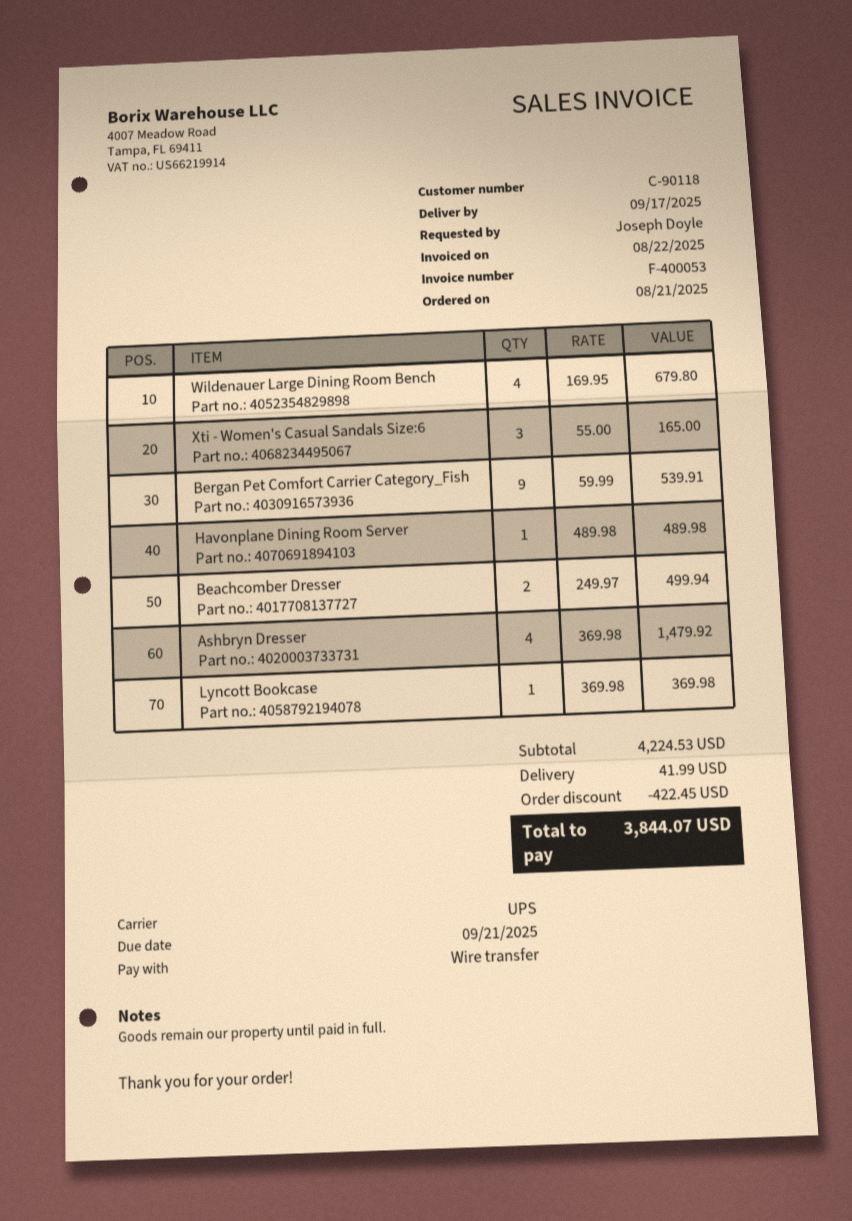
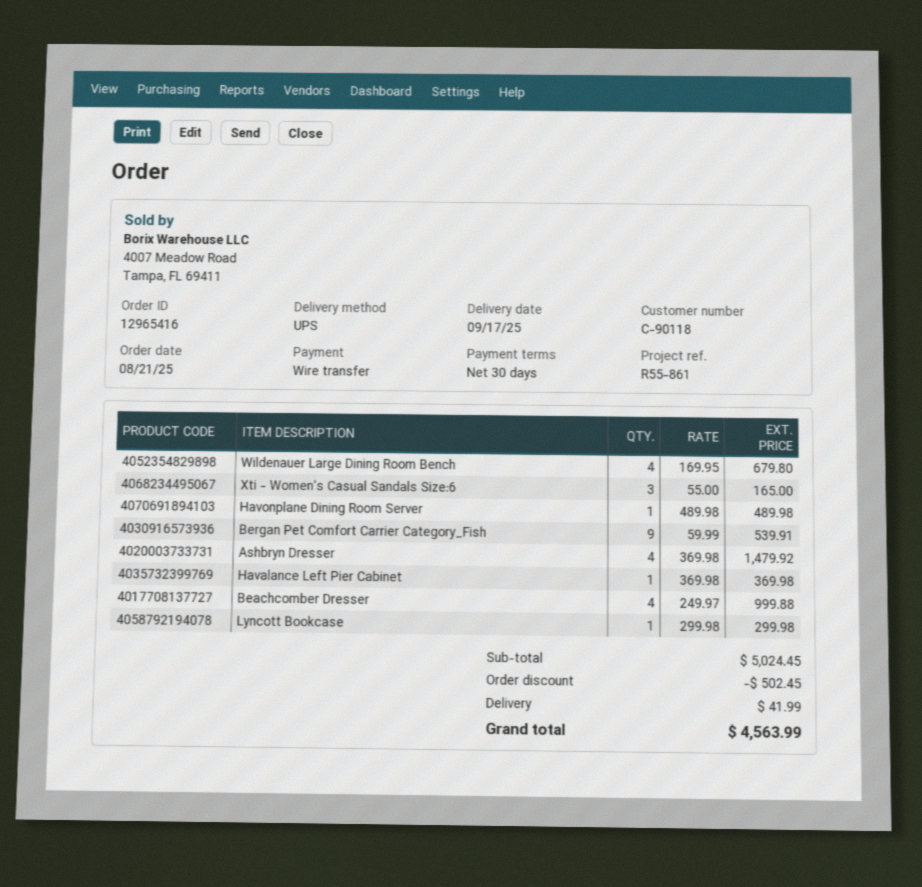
Beachcomber Dresser: 2 x 249.97 = 499.94 -> 4 x 249.97 = 999.88
Lyncott Bookcase: 1 x 369.98 = 369.98 -> 1 x 299.98 = 299.98
Havalance Left Pier Cabinet: none -> 1 x 369.98 = 369.98
subtotal: 4224.53 -> 5024.45
discount: 422.45 -> 502.45
total: 3844.07 -> 4563.99

